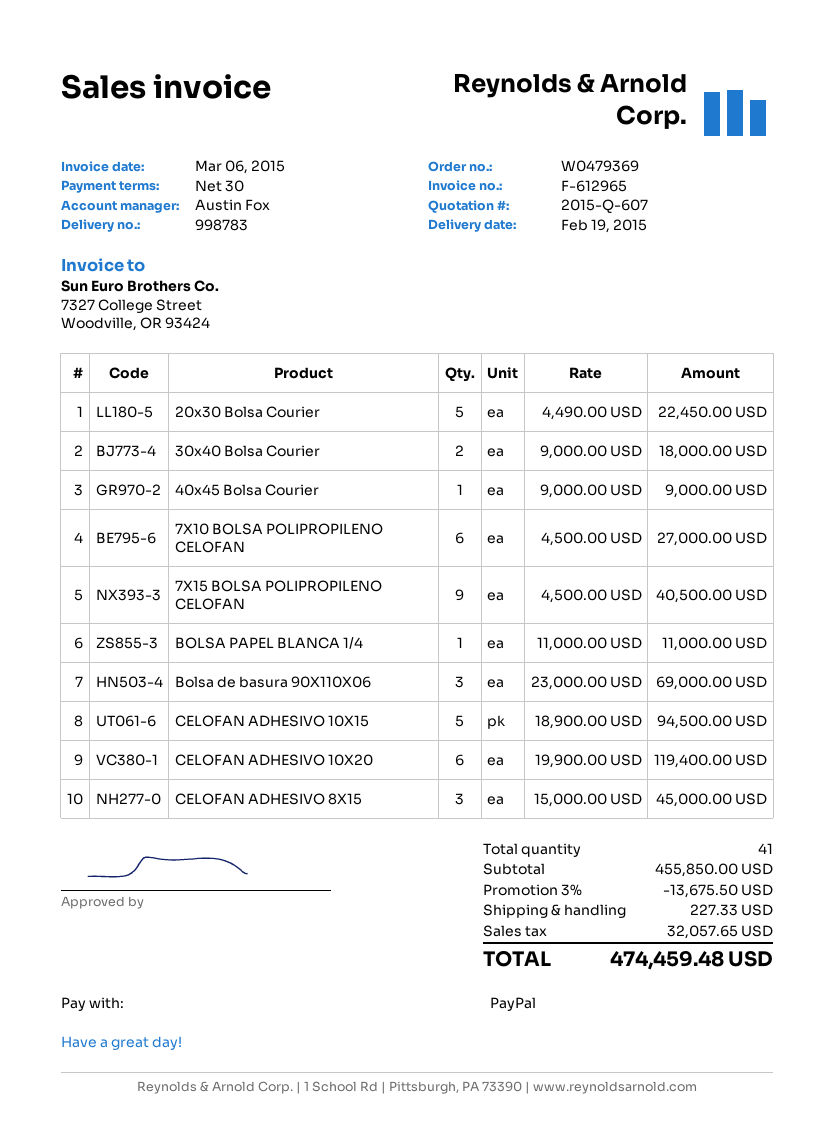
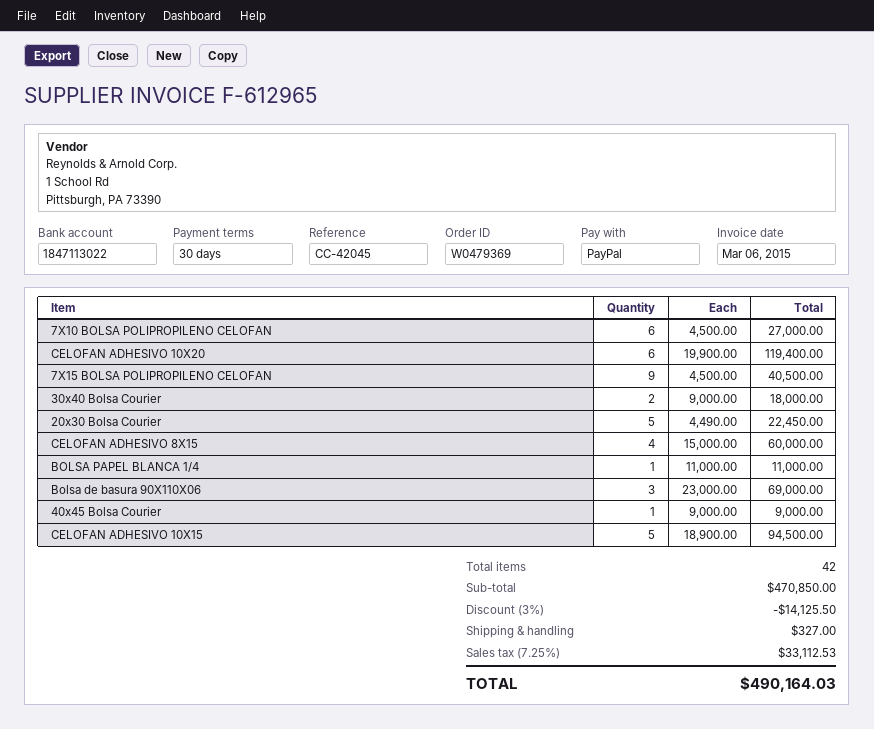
CELOFAN ADHESIVO 8X15: 3 x 15000.00 = 45000.00 -> 4 x 15000.00 = 60000.00
total quantity: 41 -> 42
subtotal: 455850.00 -> 470850.00
discount: 3% = 13675.50 -> 3% = 14125.50
shipping: 227.33 -> 327.00
tax: 32057.65 -> 33112.53
total: 474459.48 -> 490164.03

